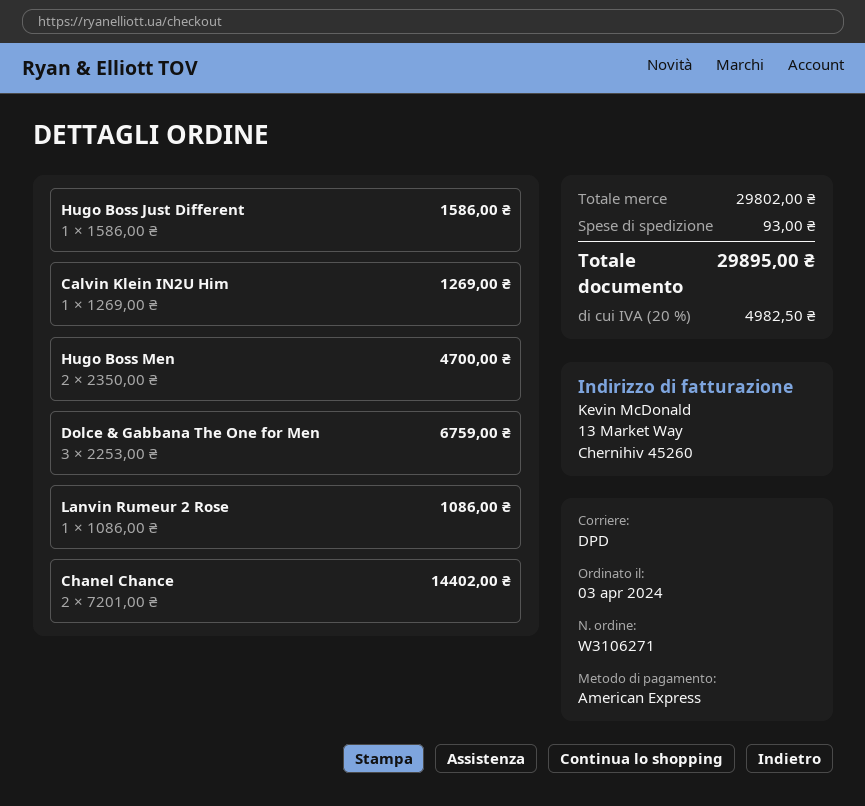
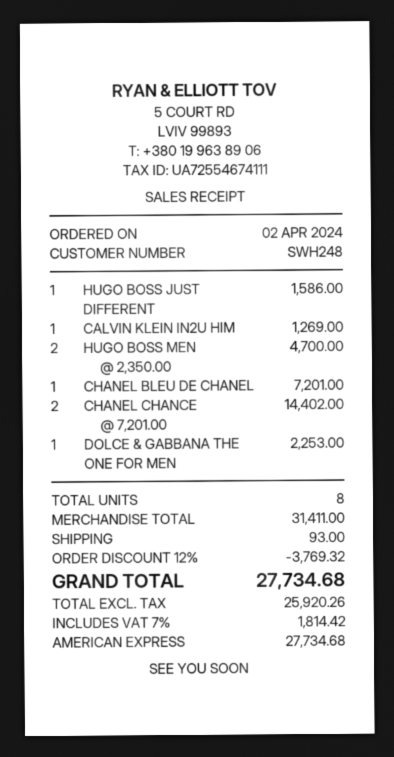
order date: 2024-04-03 -> 2024-04-02
Dolce & Gabbana The One for Men: 3 x 2253.00 = 6759.00 -> 1 x 2253.00 = 2253.00
Lanvin Rumeur 2 Rose: 1 x 1086.00 = 1086.00 -> none
CHANEL BLEU DE CHANEL: none -> 1 x 7201.00 = 7201.00
subtotal: 29802.00 -> 31411.00
discount: none -> 12% = 3769.32
tax: 20% = 4982.50 -> 7% = 1814.42
total: 29895.00 -> 27734.68

